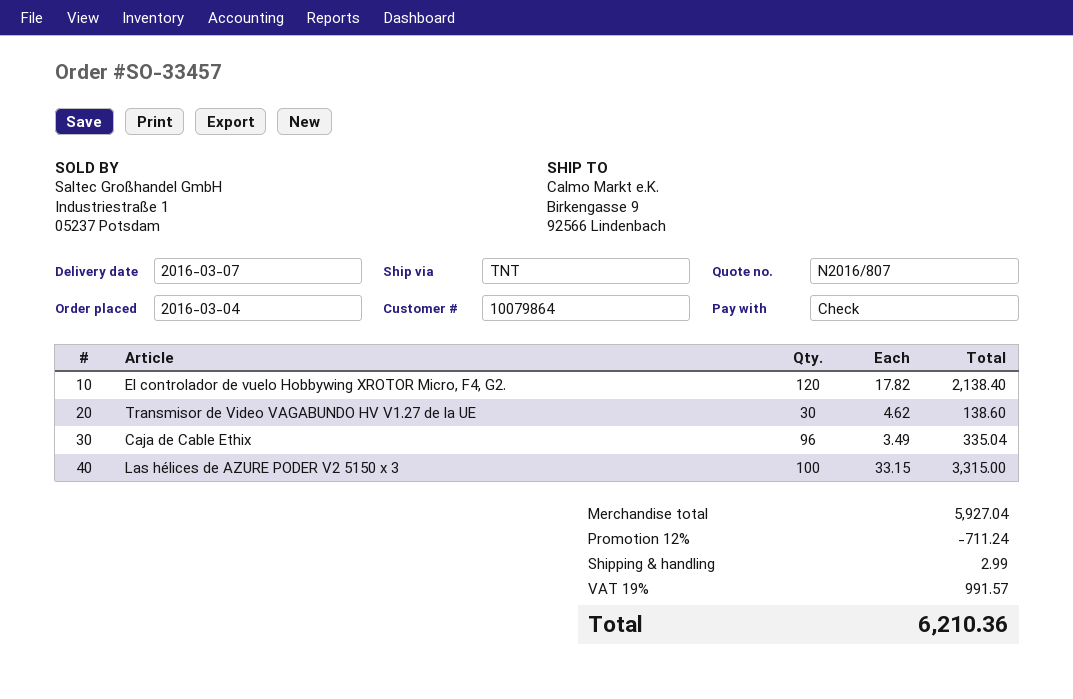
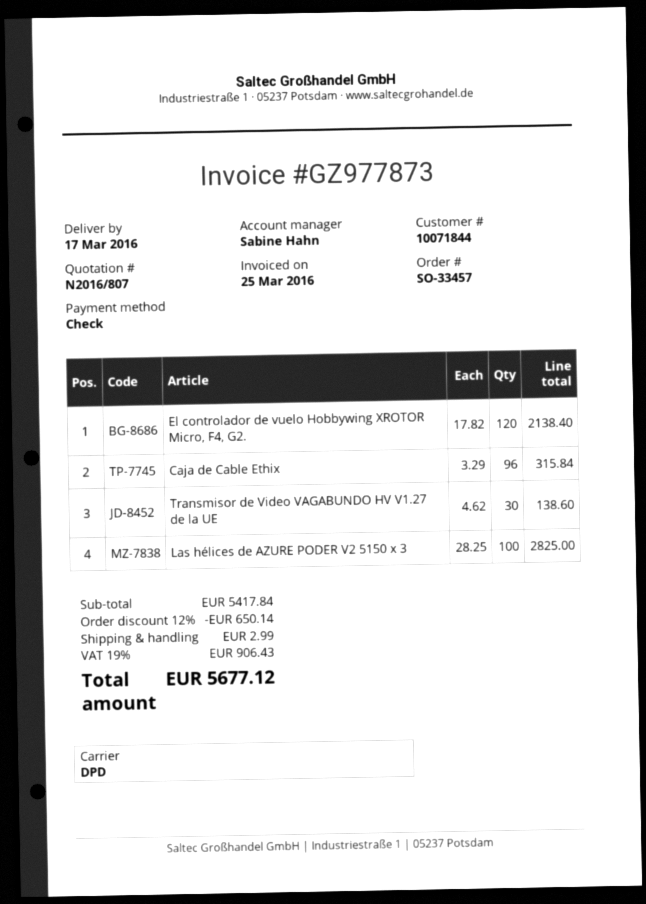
delivery date: 2016-03-07 -> 2016-03-17
customer number: 10079864 -> 10071844
shipping method: TNT -> DPD
Caja de Cable Ethix: 96 x 3.49 = 335.04 -> 96 x 3.29 = 315.84
Las hélices de AZURE PODER V2 5150 x 3: 100 x 33.15 = 3315.00 -> 100 x 28.25 = 2825.00
subtotal: 5927.04 -> 5417.84
discount: 12% = 711.24 -> 12% = 650.14
tax: 19% = 991.57 -> 19% = 906.43
total: 6210.36 -> 5677.12

